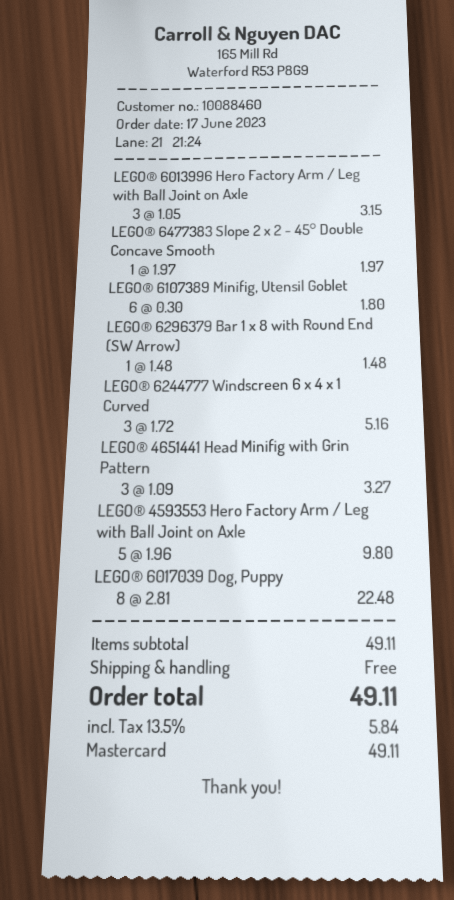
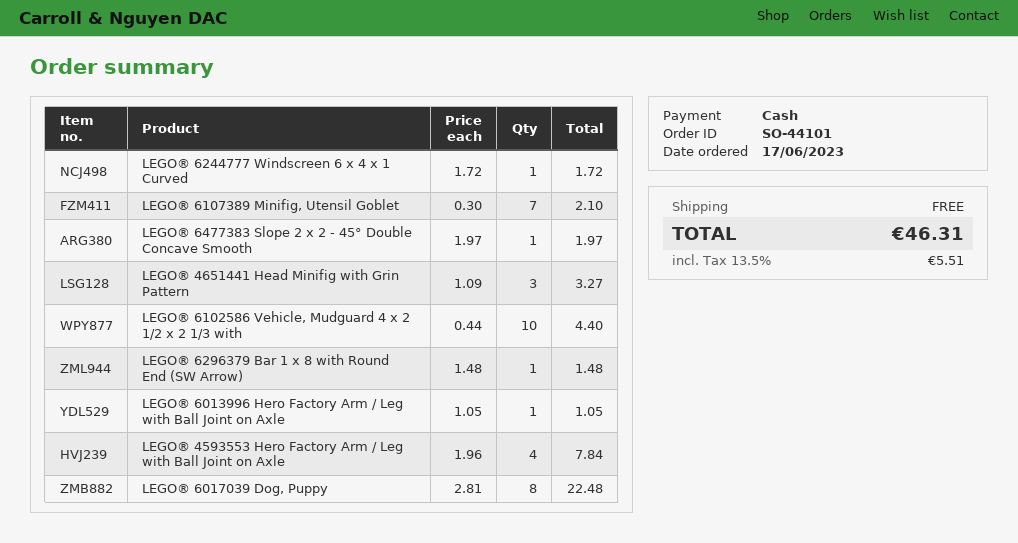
payment method: Mastercard -> cash
LEGO® 6013996 Hero Factory Arm / Leg with Ball Joint on Axle: 3 x 1.05 = 3.15 -> 1 x 1.05 = 1.05
LEGO® 6107389 Minifig, Utensil Goblet: 6 x 0.30 = 1.80 -> 7 x 0.30 = 2.10
LEGO® 6244777 Windscreen 6 x 4 x 1 Curved: 3 x 1.72 = 5.16 -> 1 x 1.72 = 1.72
LEGO® 4593553 Hero Factory Arm / Leg with Ball Joint on Axle: 5 x 1.96 = 9.80 -> 4 x 1.96 = 7.84
LEGO® 6102586 Vehicle, Mudguard 4 x 2 1/2 x 2 1/3 with: none -> 10 x 0.44 = 4.40
tax: 13.5% = 5.84 -> 13.5% = 5.51
total: 49.11 -> 46.31

